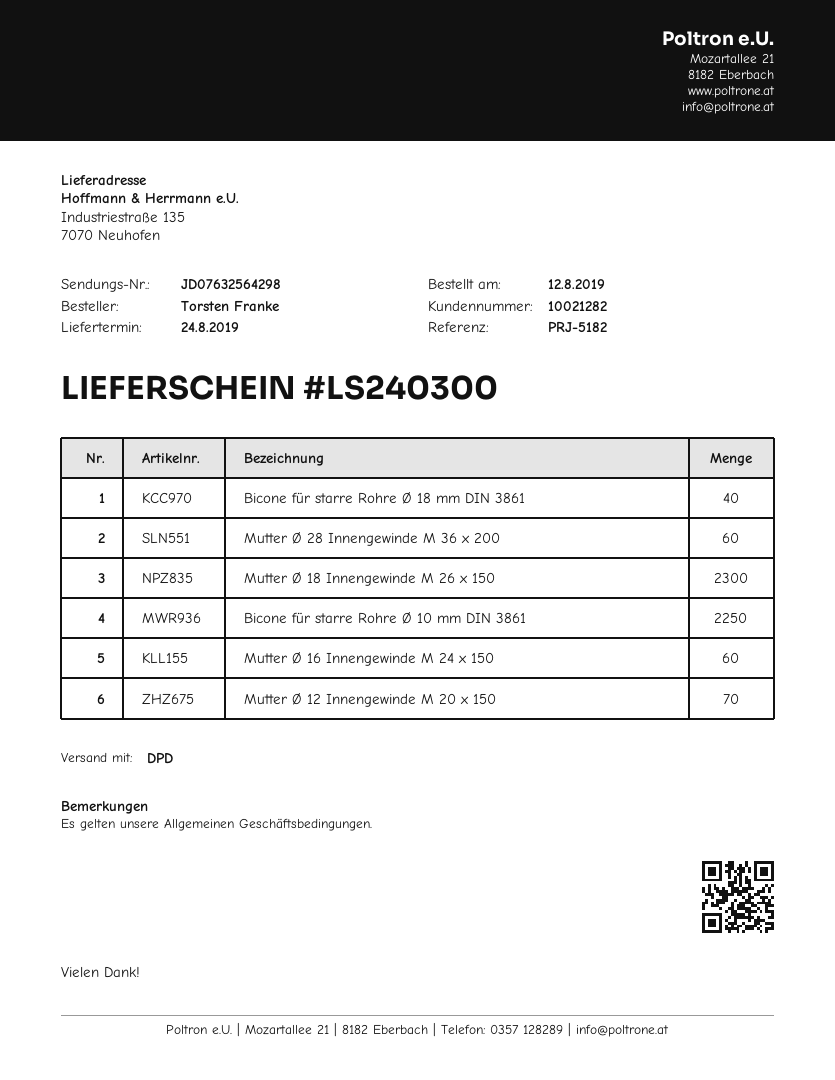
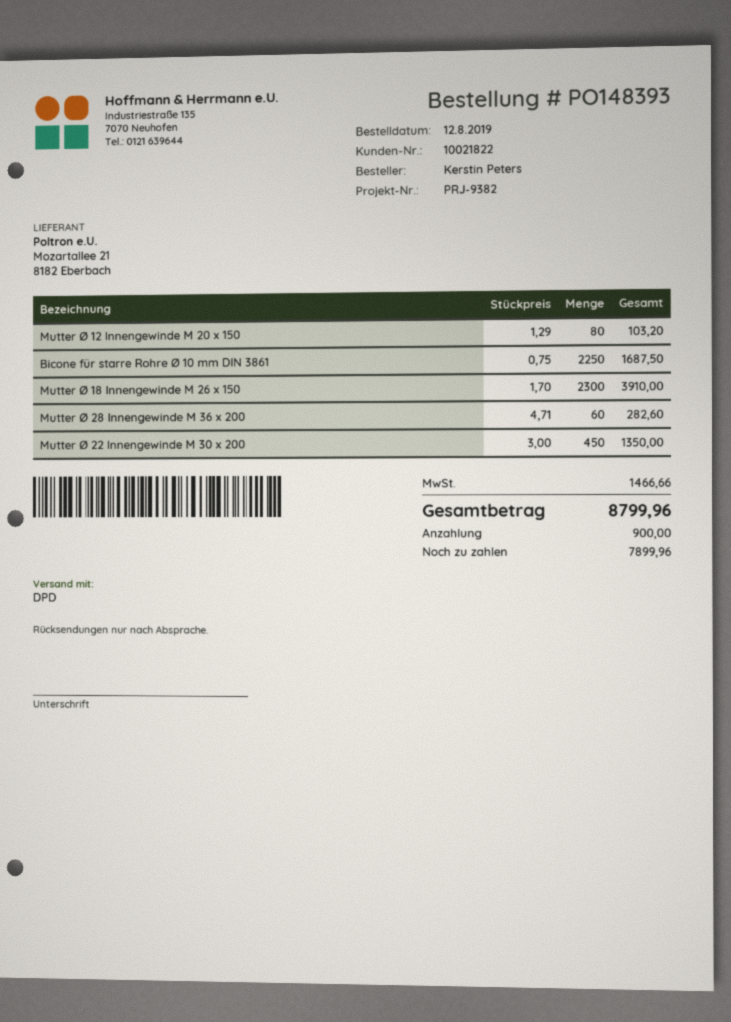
customer number: 10021282 -> 10021822
reference: PRJ-5182 -> PRJ-9382
ordered by: Torsten Franke -> Kerstin Peters
Bicone für starre Rohre Ø 18 mm DIN 3861: 40 -> none
Mutter Ø 16 Innengewinde M 24 x 150: 60 -> none
Mutter Ø 12 Innengewinde M 20 x 150: 70 -> 80
Mutter Ø 22 Innengewinde M 30 x 200: none -> 450

